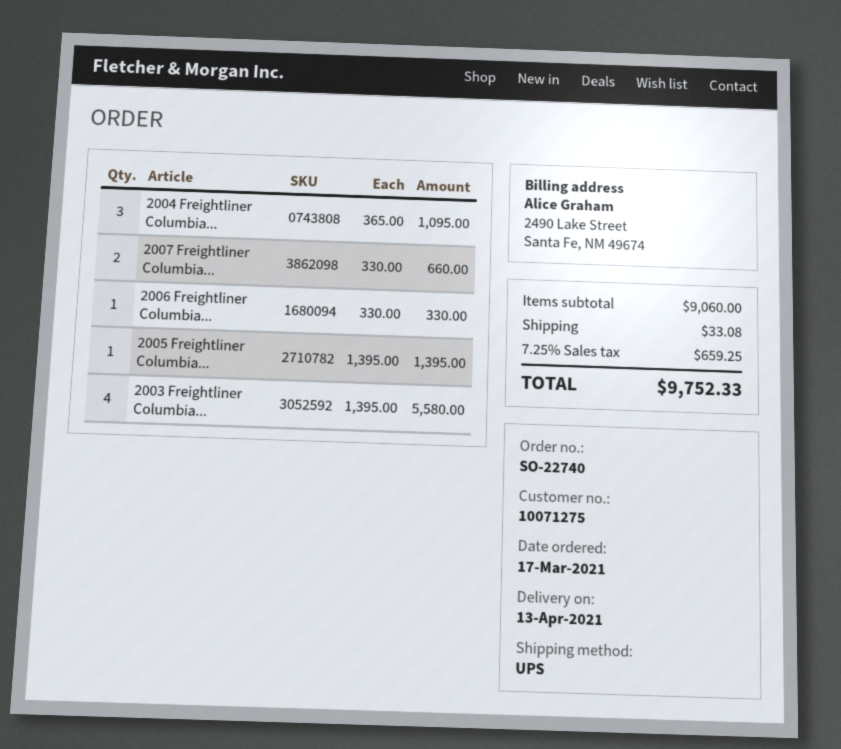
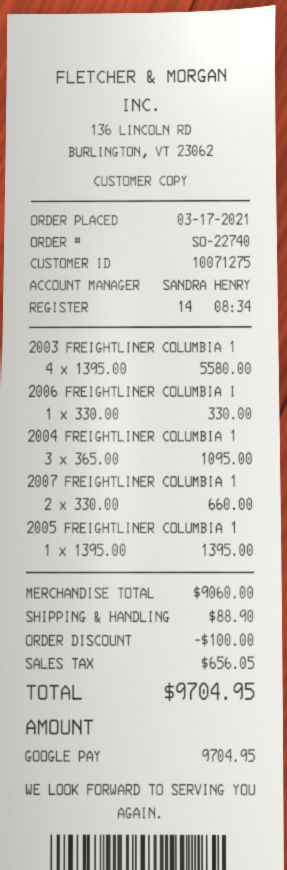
discount: none -> 100.00
shipping: 33.08 -> 88.90
tax: 659.25 -> 656.05
total: 9752.33 -> 9704.95

